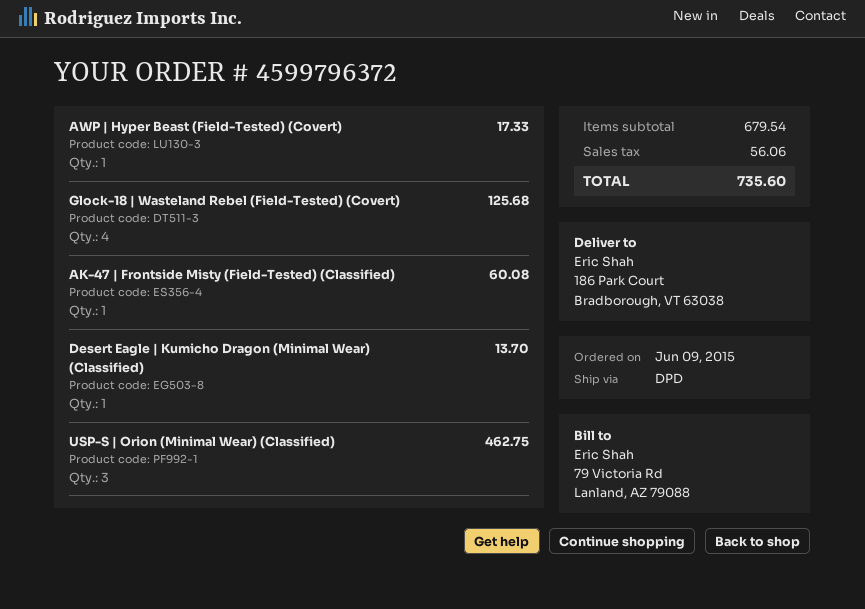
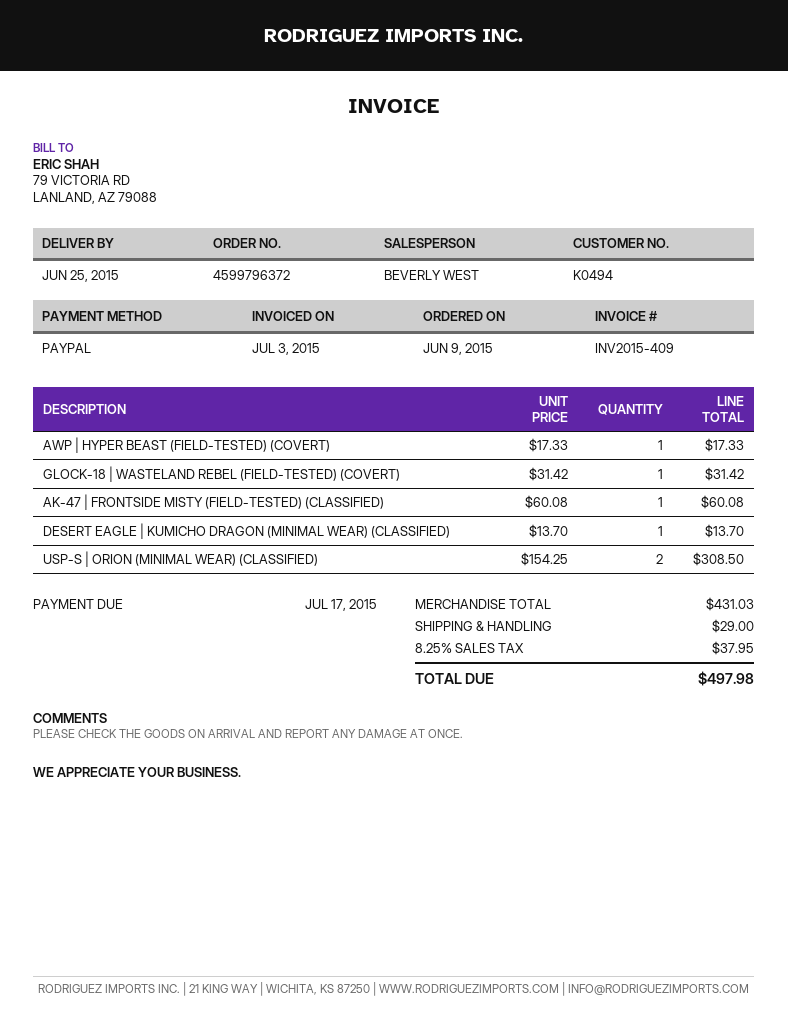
Glock-18 | Wasteland Rebel (Field-Tested) (Covert): 4 for 125.68 -> 1 for 31.42
USP-S | Orion (Minimal Wear) (Classified): 3 for 462.75 -> 2 for 308.50
subtotal: 679.54 -> 431.03
shipping: none -> 29.00
tax: 56.06 -> 37.95
total: 735.60 -> 497.98

